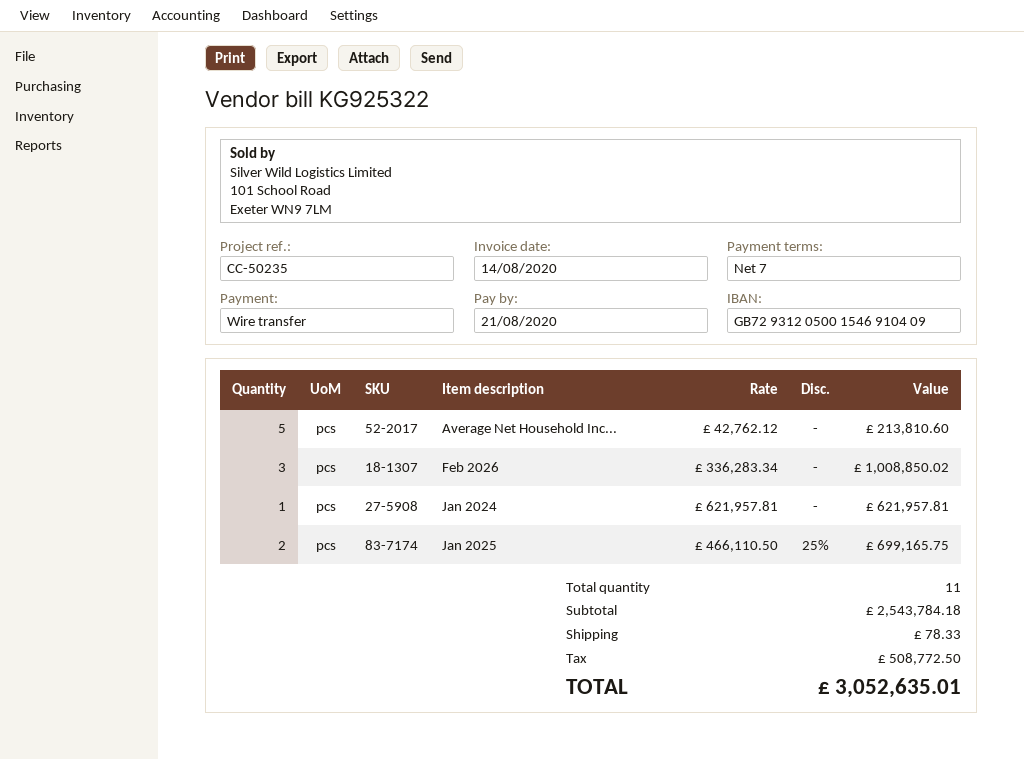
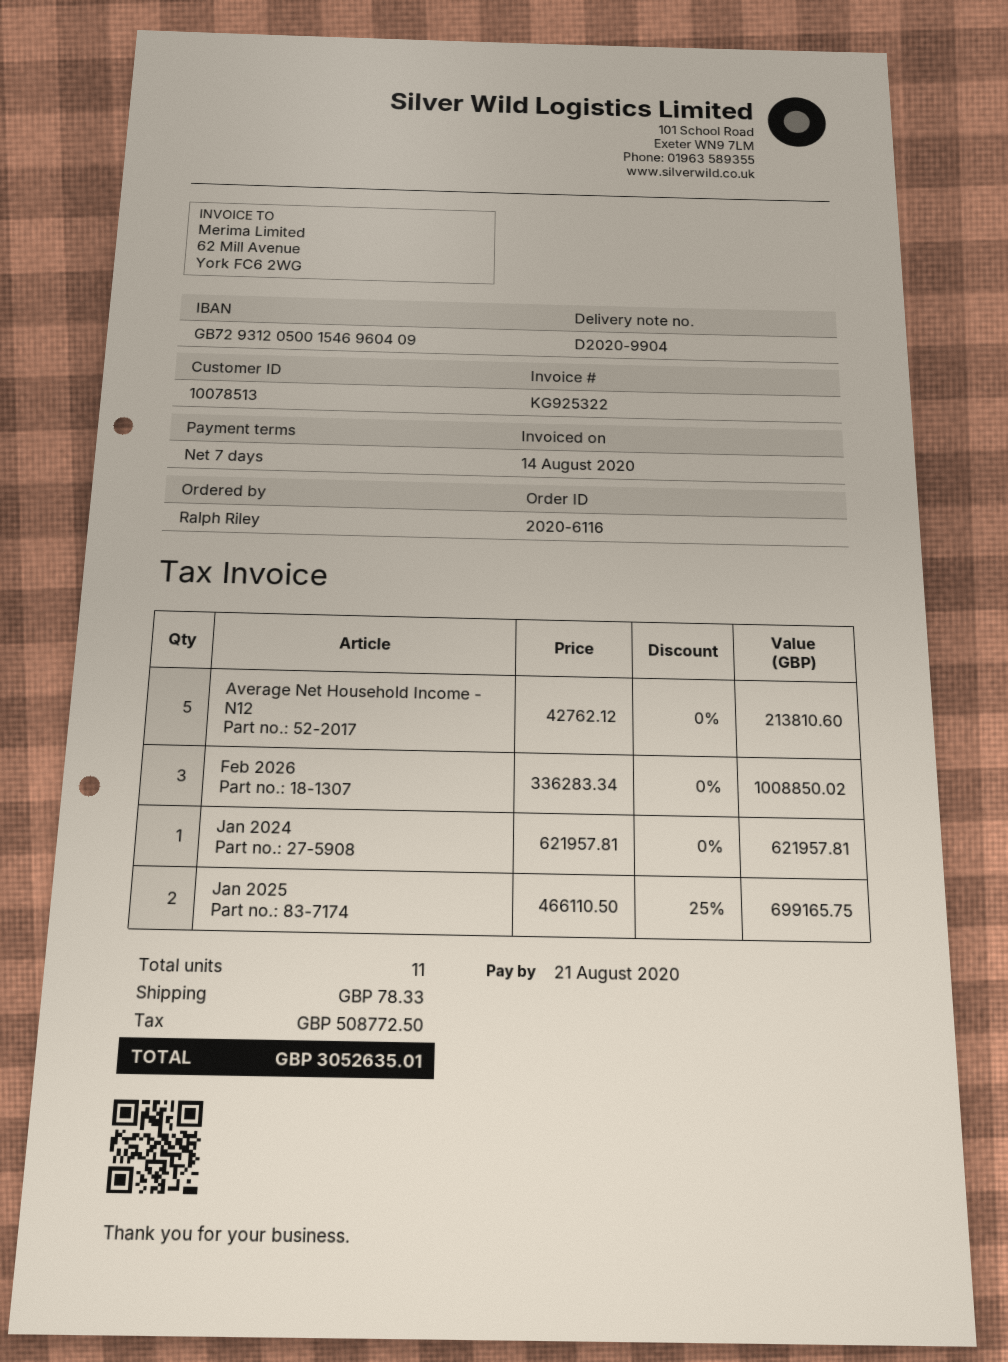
bank account: GB72931205001546910409 -> GB72931205001546960409

